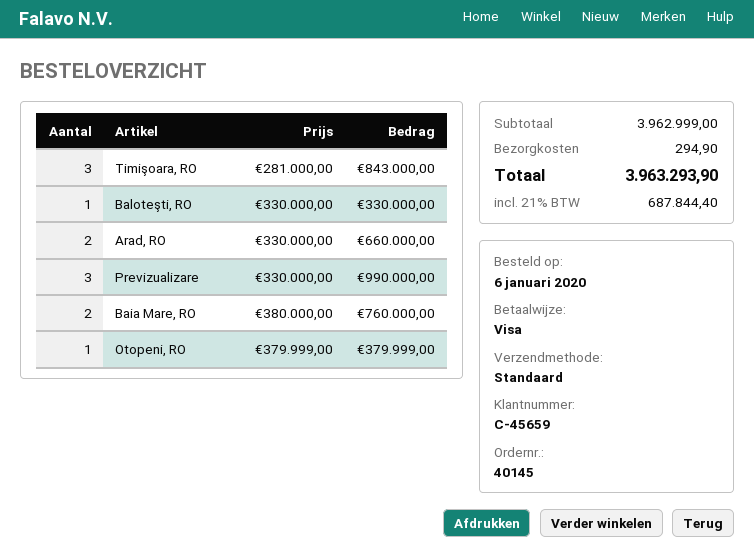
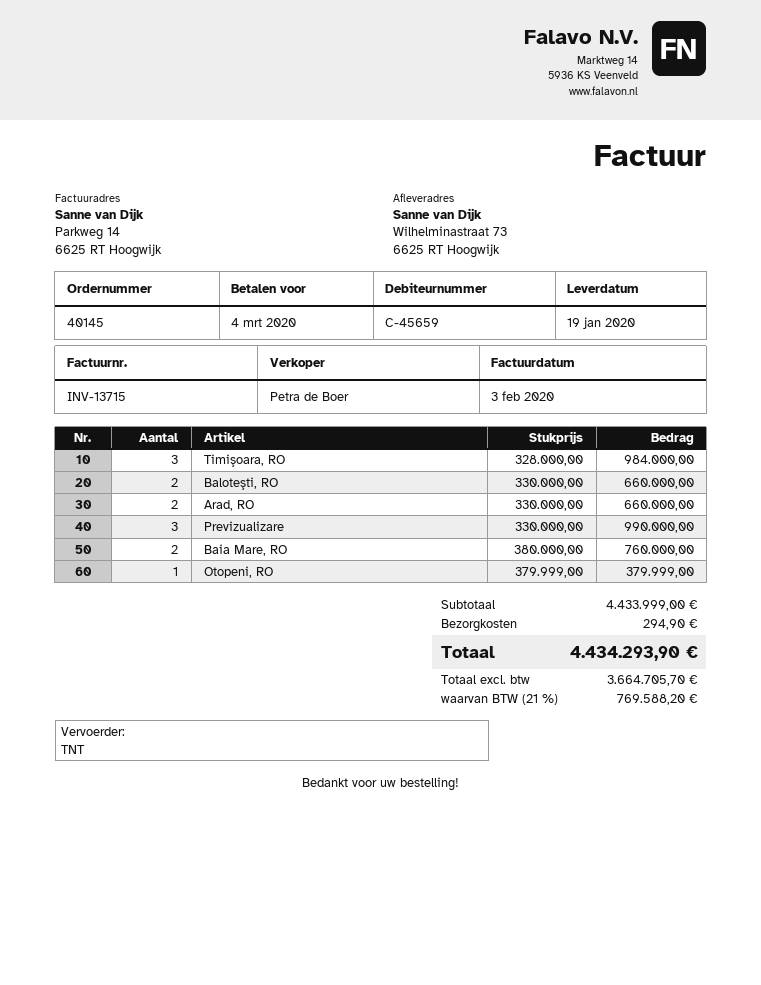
shipping method: standard -> TNT
Timişoara, RO: 3 x 281000.00 = 843000.00 -> 3 x 328000.00 = 984000.00
Baloteşti, RO: 1 x 330000.00 = 330000.00 -> 2 x 330000.00 = 660000.00
subtotal: 3962999.00 -> 4433999.00
tax: 21% = 687844.40 -> 21% = 769588.20
total: 3963293.90 -> 4434293.90

